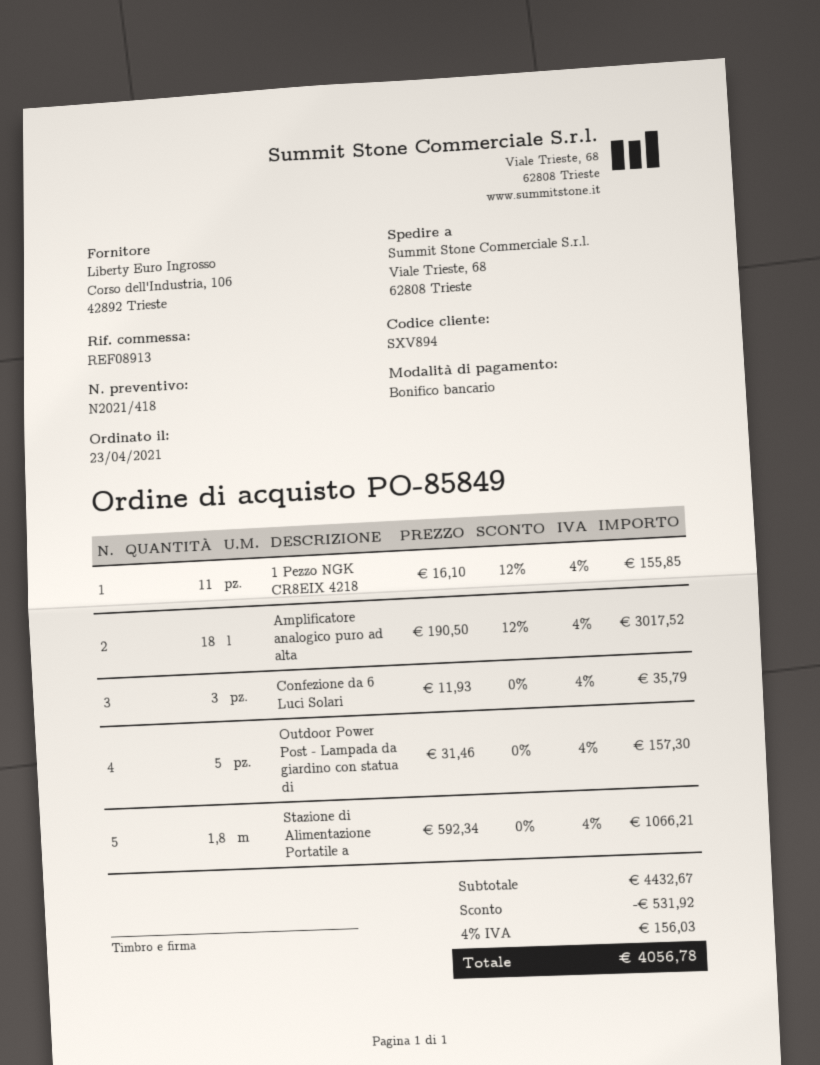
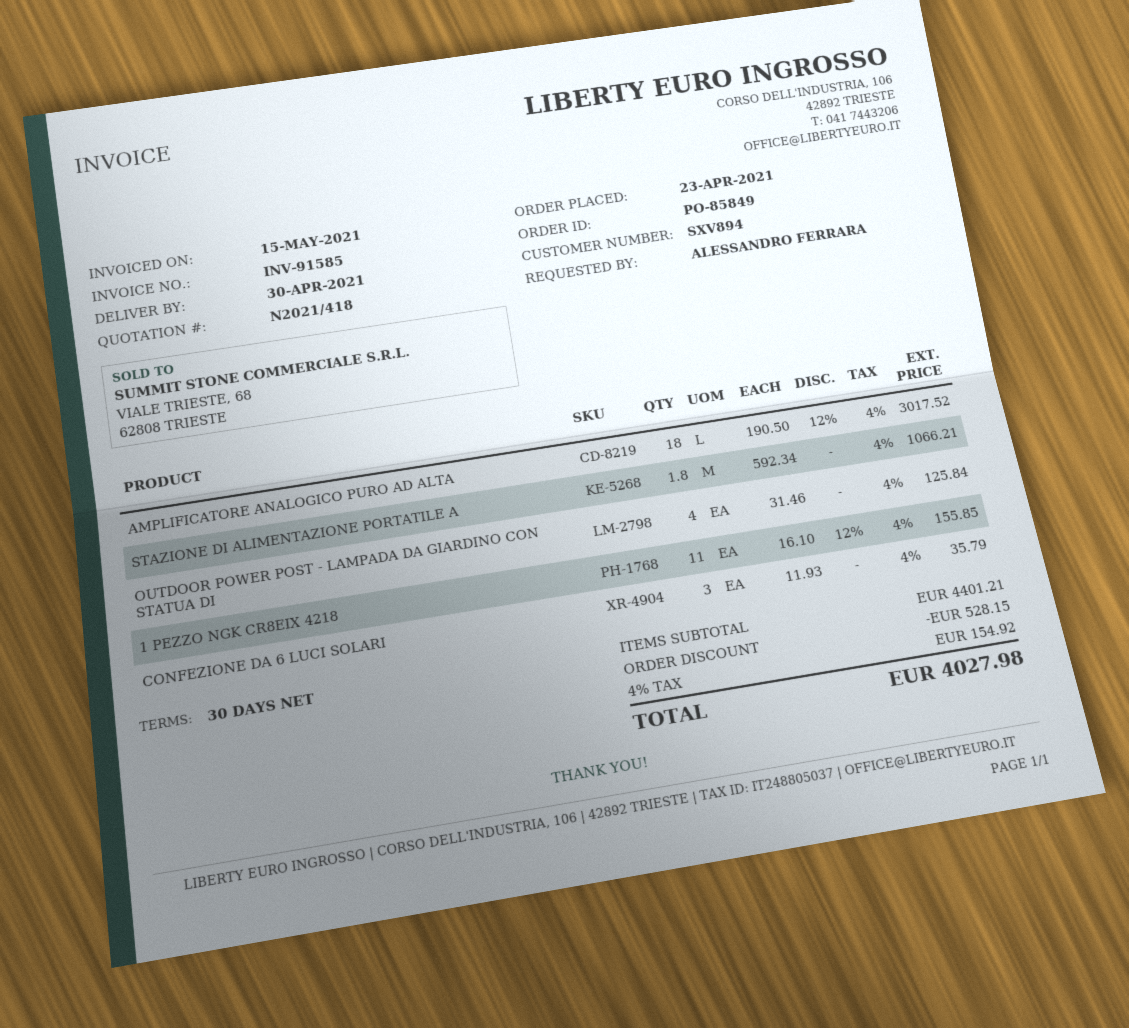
Outdoor Power Post - Lampada da giardino con statua di: 5 x 31.46 = 157.30 -> 4 x 31.46 = 125.84
subtotal: 4432.67 -> 4401.21
discount: 531.92 -> 528.15
tax: 4% = 156.03 -> 4% = 154.92
total: 4056.78 -> 4027.98

